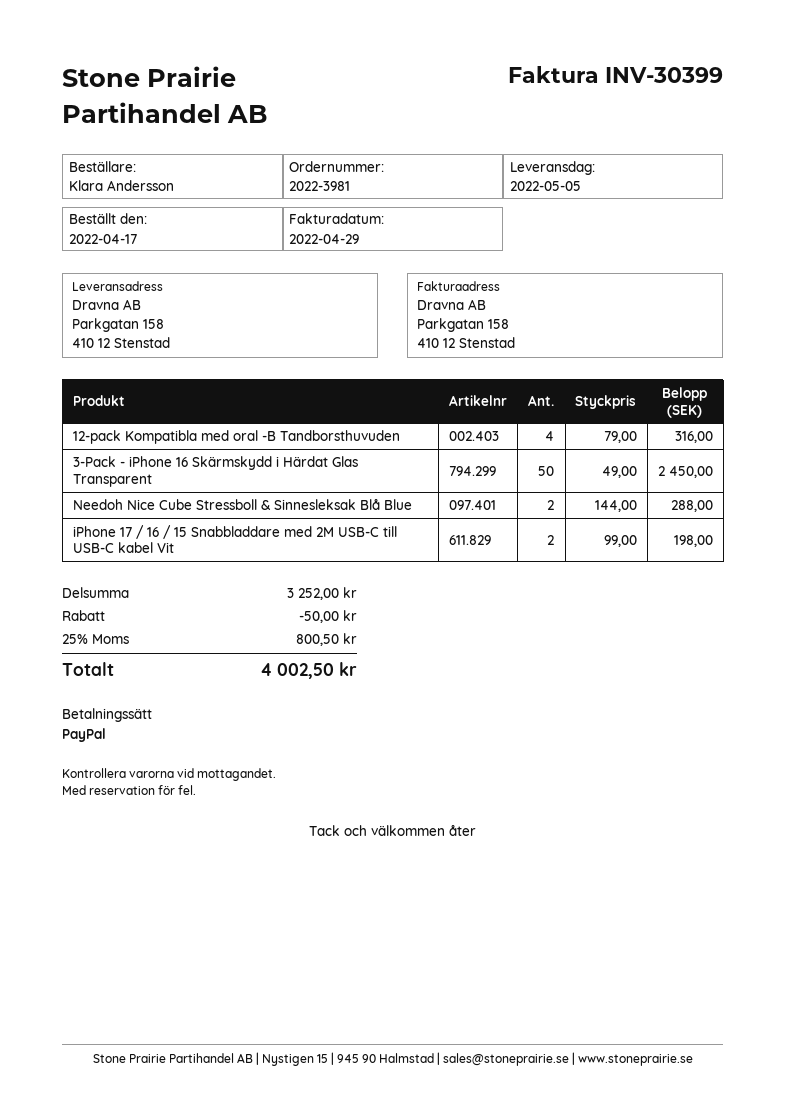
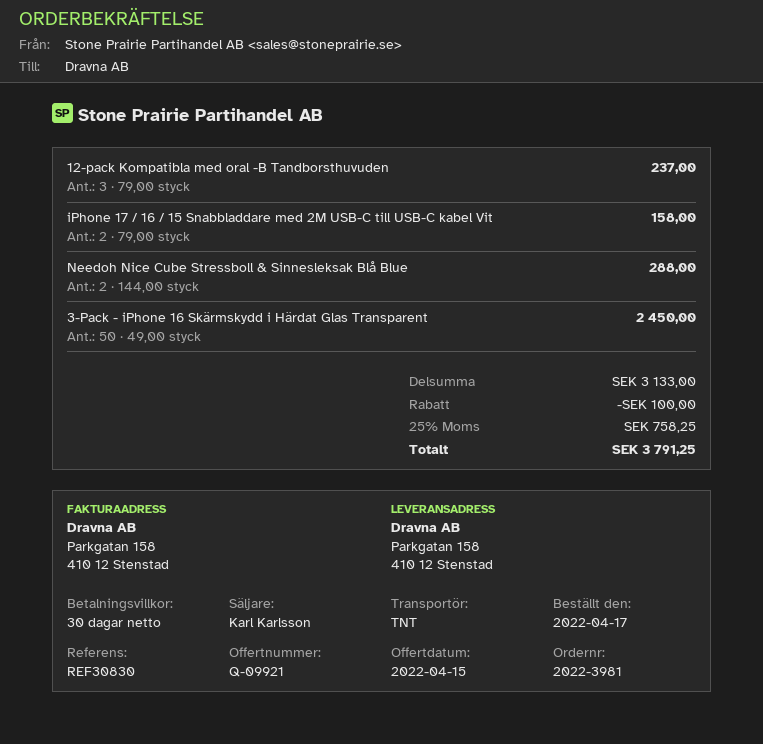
12-pack Kompatibla med oral -B Tandborsthuvuden: 4 x 79.00 = 316.00 -> 3 x 79.00 = 237.00
iPhone 17 / 16 / 15 Snabbladdare med 2M USB-C till USB-C kabel Vit: 2 x 99.00 = 198.00 -> 2 x 79.00 = 158.00
subtotal: 3252.00 -> 3133.00
discount: 50.00 -> 100.00
tax: 25% = 800.50 -> 25% = 758.25
total: 4002.50 -> 3791.25

